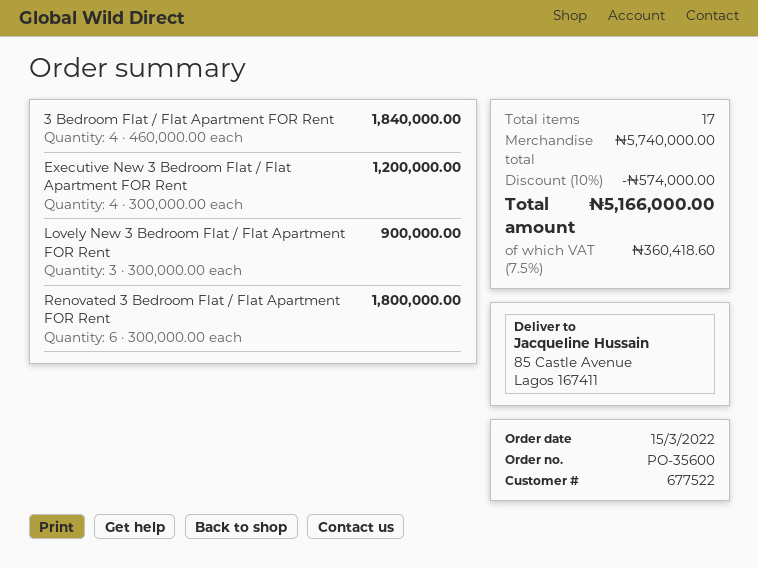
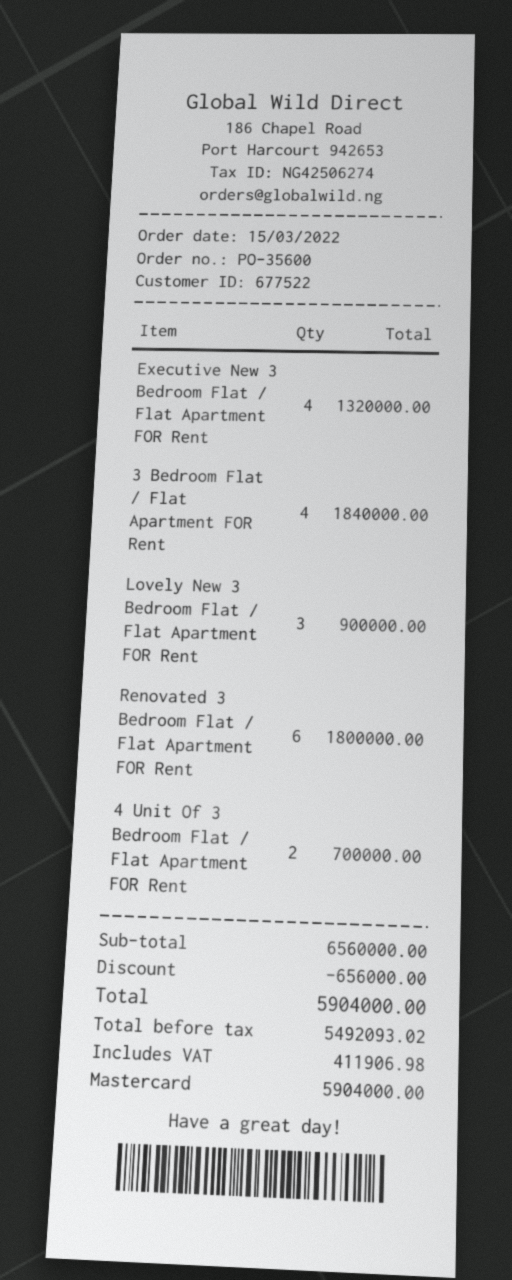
Executive New 3 Bedroom Flat / Flat Apartment FOR Rent: 4 for 1200000.00 -> 4 for 1320000.00
4 Unit Of 3 Bedroom Flat / Flat Apartment FOR Rent: none -> 2 for 700000.00
subtotal: 5740000.00 -> 6560000.00
discount: 574000.00 -> 656000.00
tax: 360418.60 -> 411906.98
total: 5166000.00 -> 5904000.00

